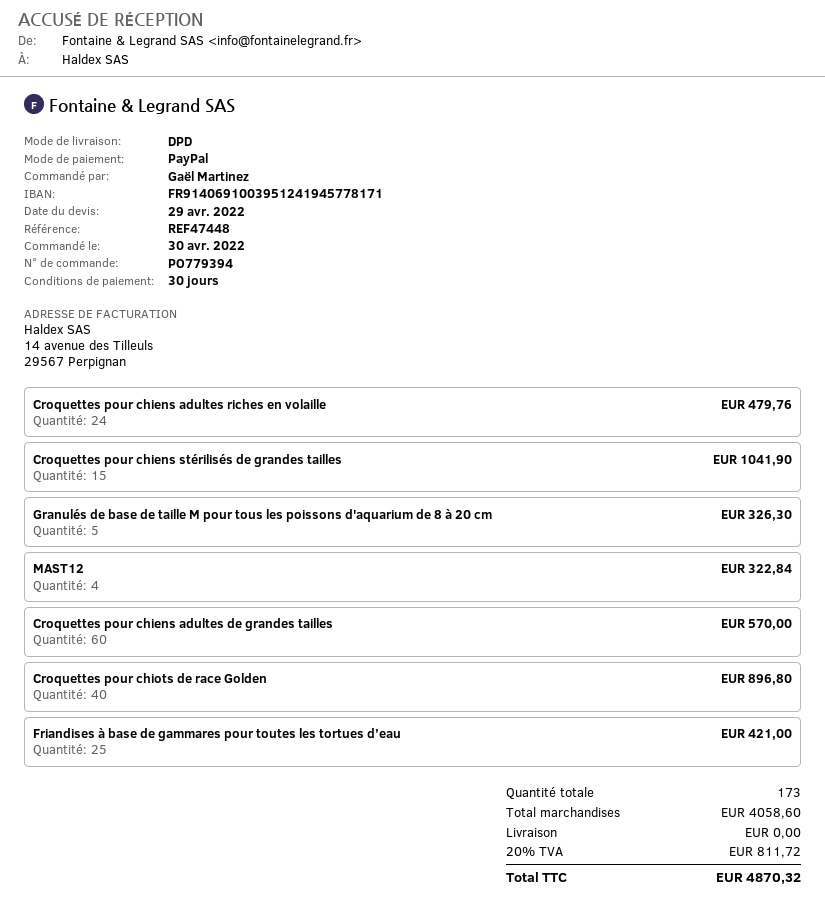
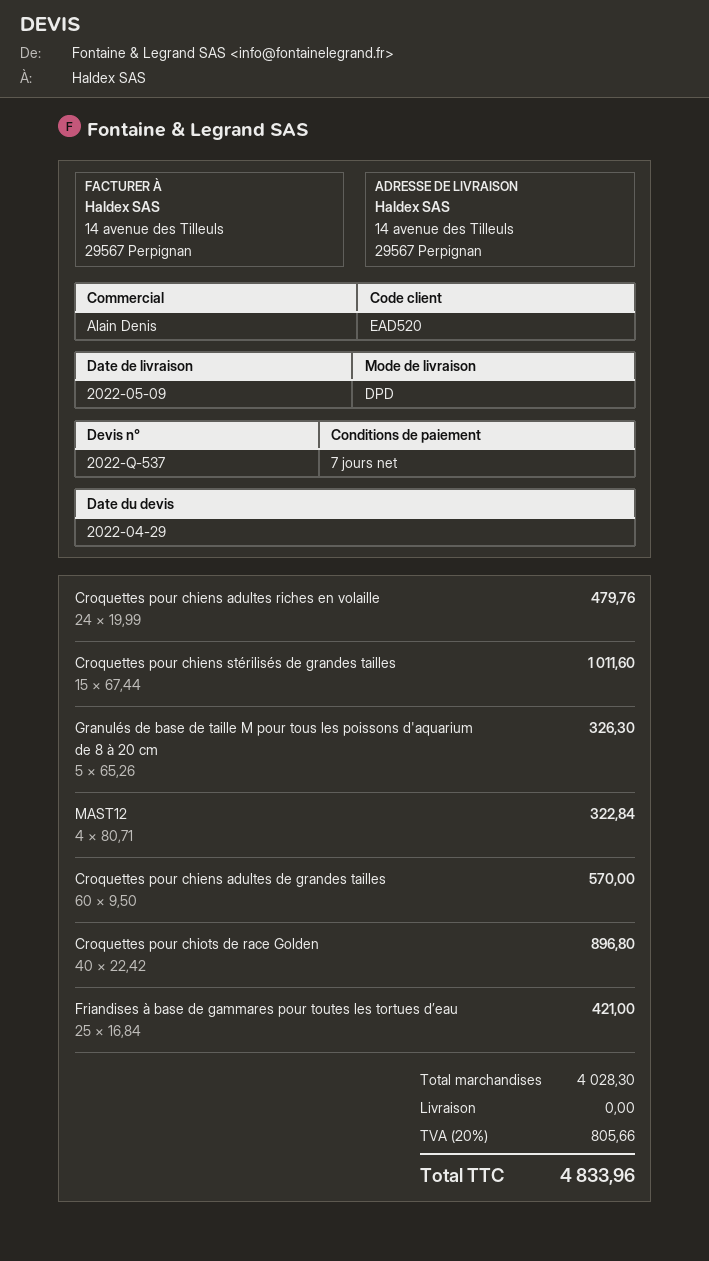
payment terms: 30 days -> 7 days
Croquettes pour chiens stérilisés de grandes tailles: 15 for 1041.90 -> 15 for 1011.60
subtotal: 4058.60 -> 4028.30
tax: 20% = 811.72 -> 20% = 805.66
total: 4870.32 -> 4833.96

